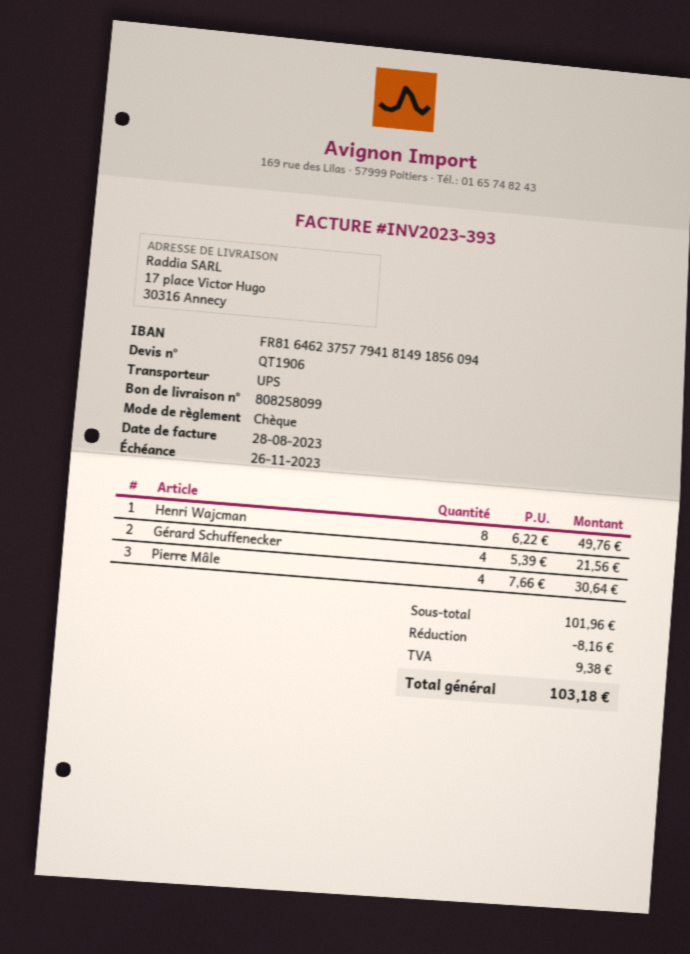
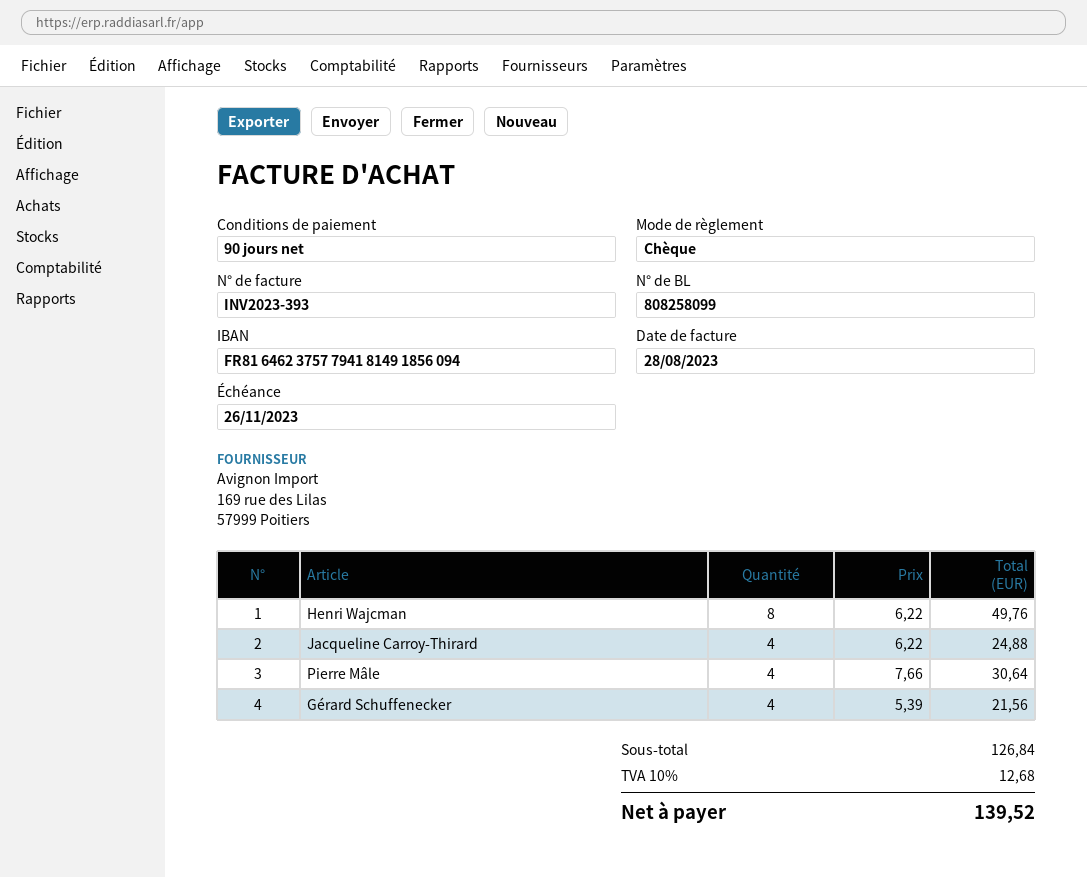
Jacqueline Carroy-Thirard: none -> 4 x 6.22 = 24.88
subtotal: 101.96 -> 126.84
discount: 8.16 -> none
tax: 9.38 -> 12.68
total: 103.18 -> 139.52

